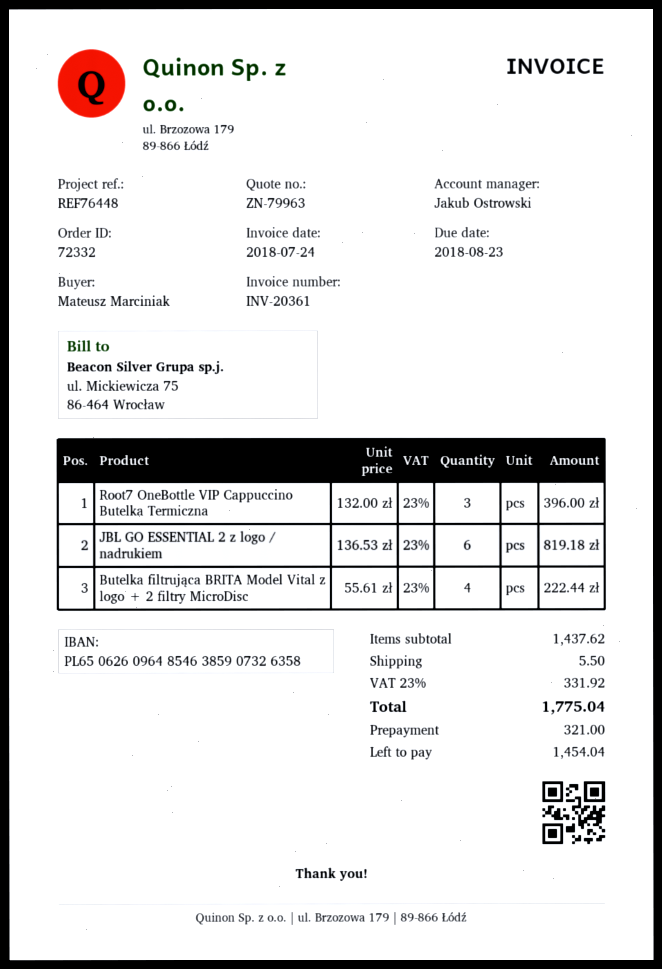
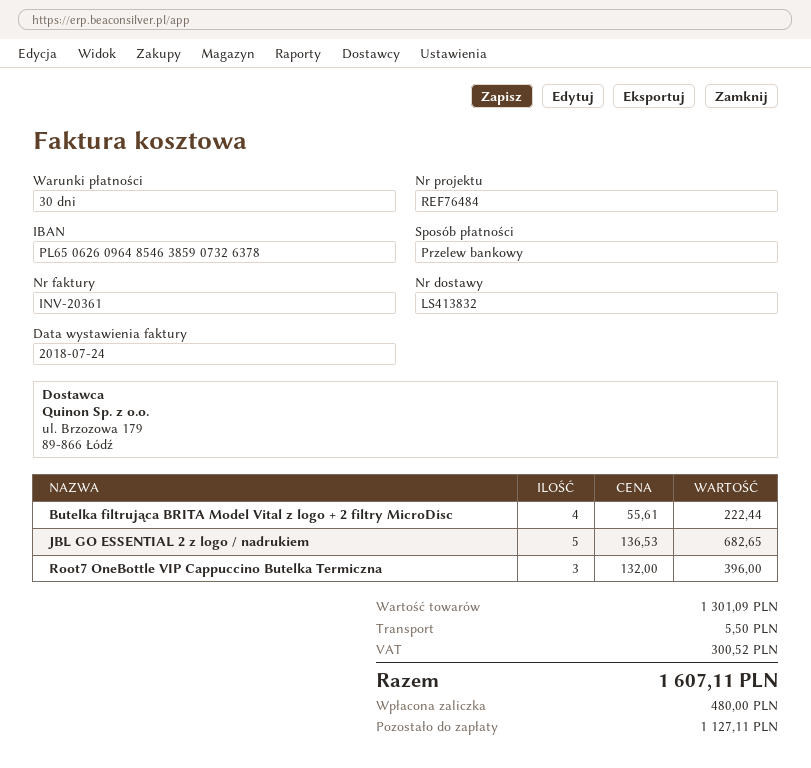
reference: REF76448 -> REF76484
bank account: PL65062609648546385907326358 -> PL65062609648546385907326378
JBL GO ESSENTIAL 2 z logo / nadrukiem: 6 x 136.53 = 819.18 -> 5 x 136.53 = 682.65
subtotal: 1437.62 -> 1301.09
tax: 331.92 -> 300.52
total: 1775.04 -> 1607.11
deposit: 321.00 -> 480.00
balance: 1454.04 -> 1127.11

